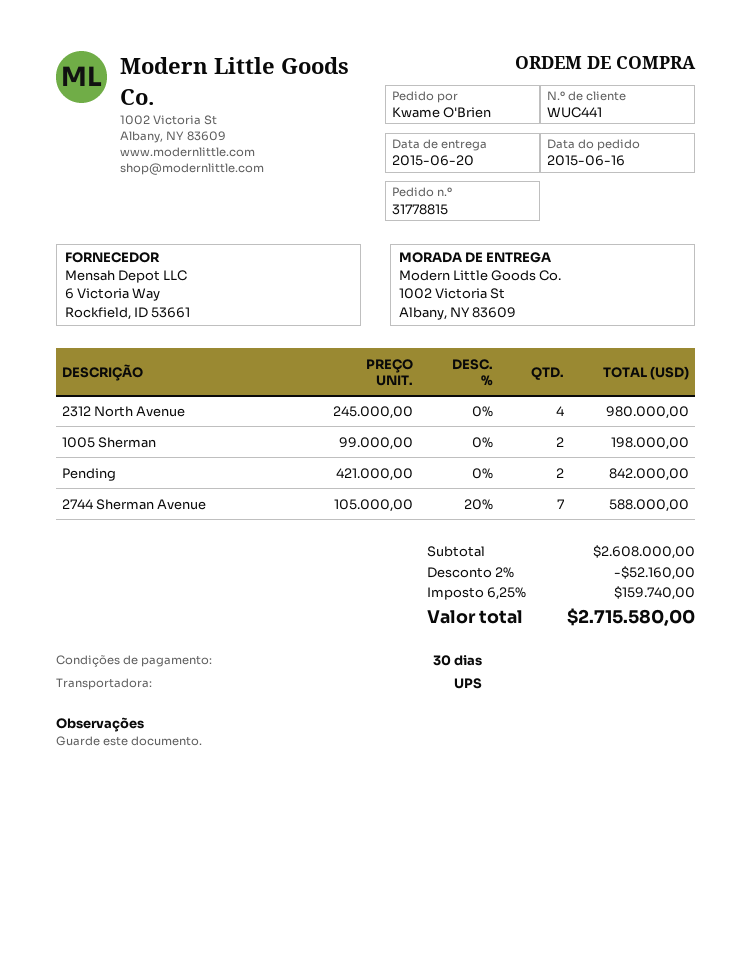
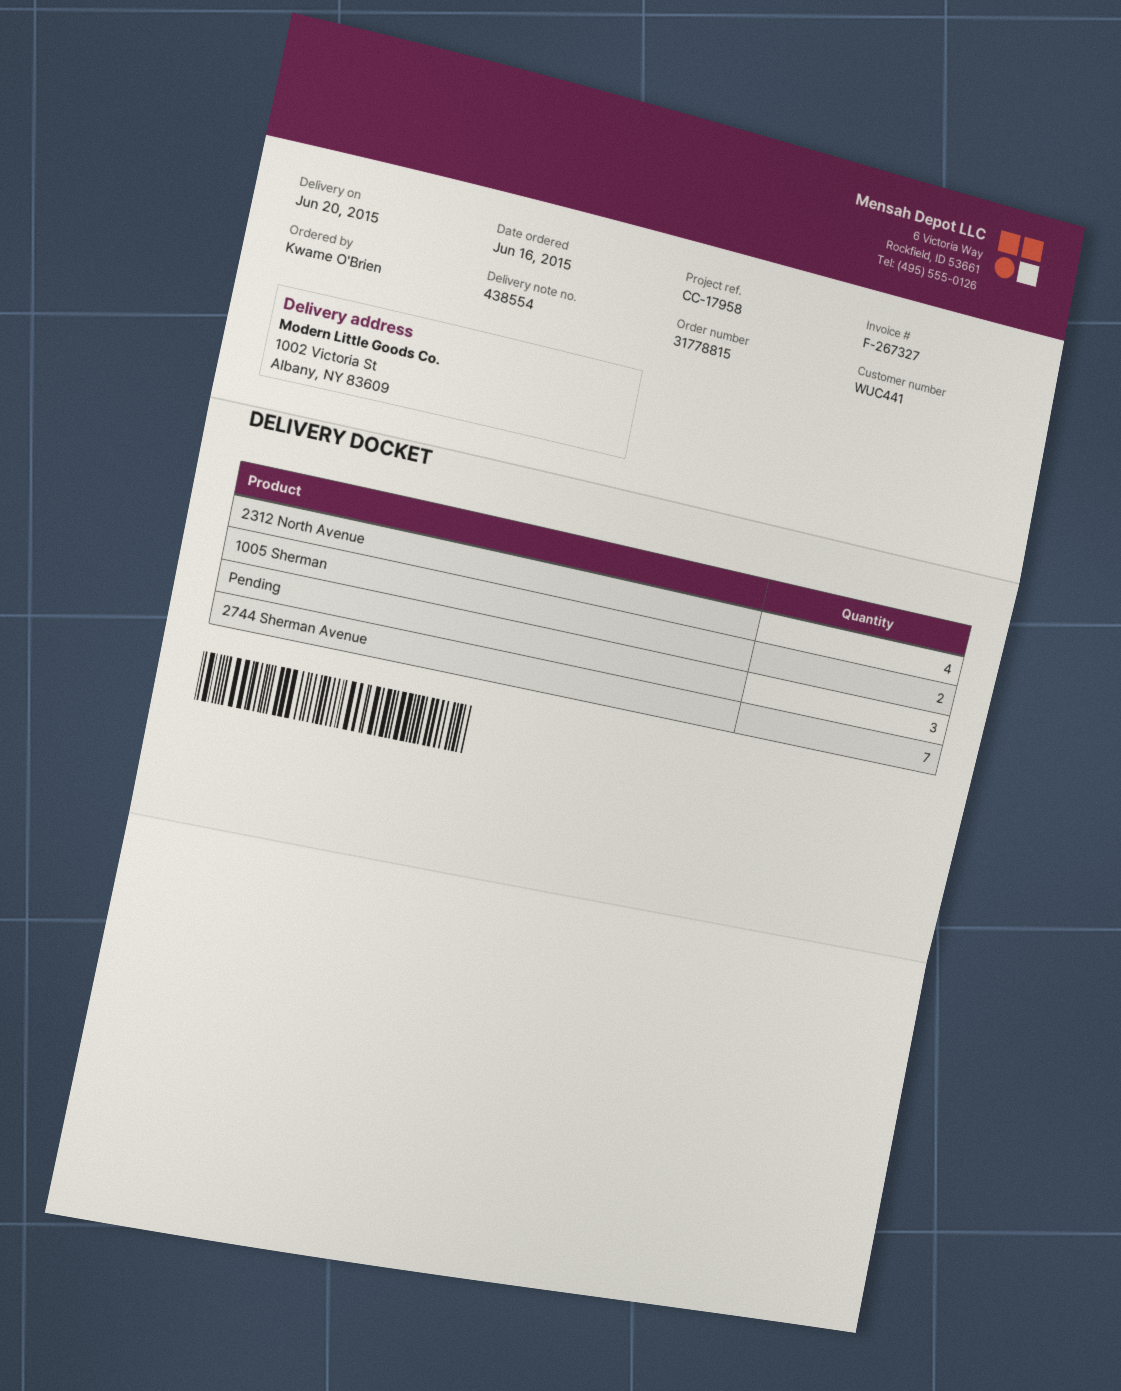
Pending: 2 -> 3

